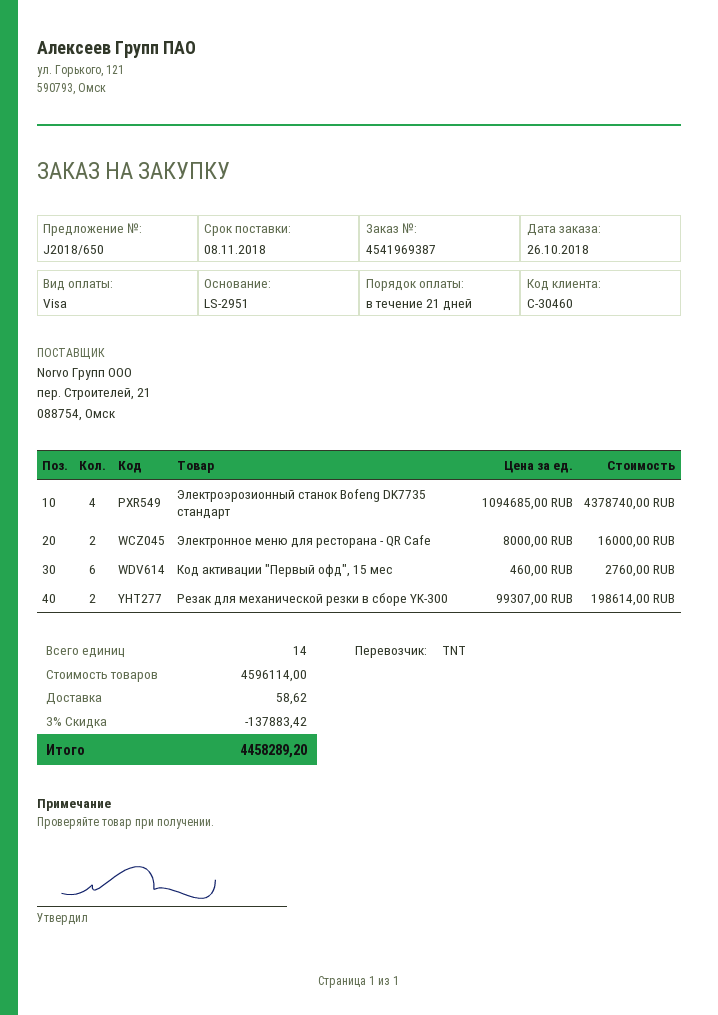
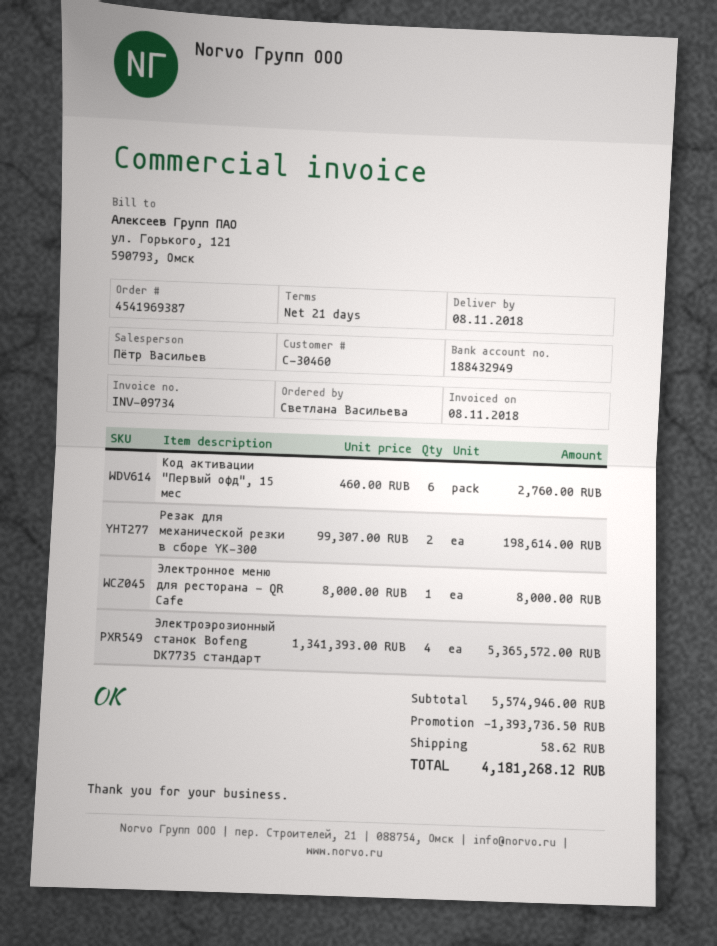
Электроэрозионный станок Bofeng DK7735 стандарт: 4 x 1094685.00 = 4378740.00 -> 4 x 1341393.00 = 5365572.00
Электронное меню для ресторана - QR Cafe: 2 x 8000.00 = 16000.00 -> 1 x 8000.00 = 8000.00
subtotal: 4596114.00 -> 5574946.00
discount: 137883.42 -> 1393736.50
total: 4458289.20 -> 4181268.12

